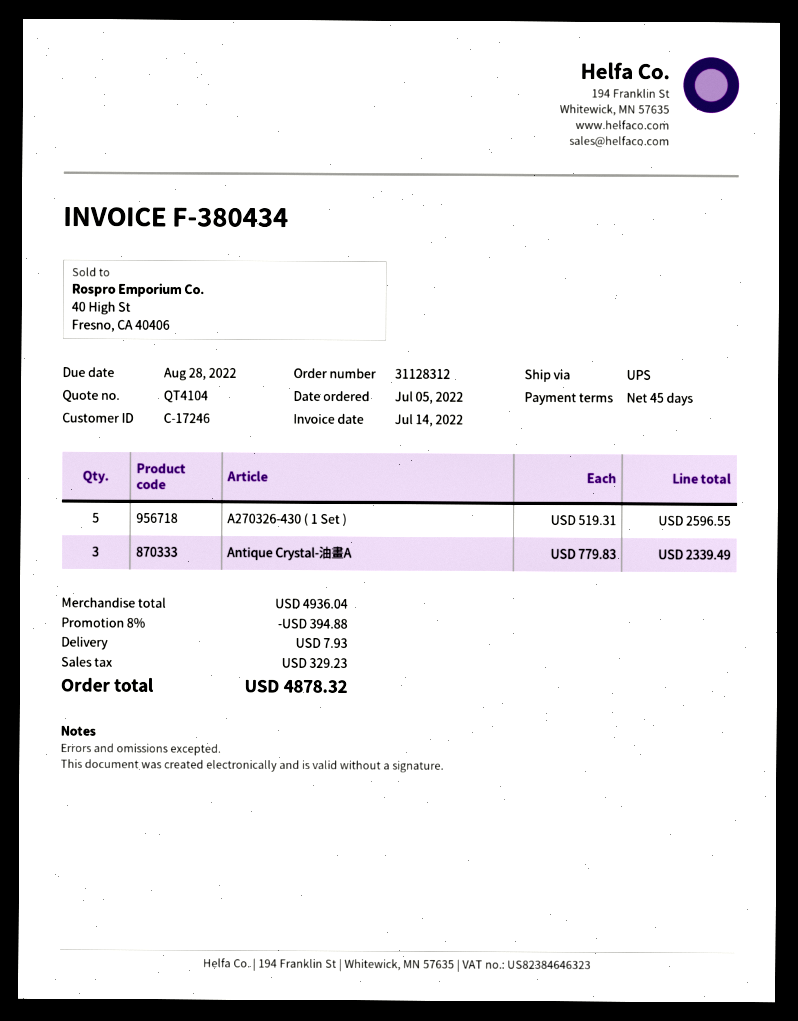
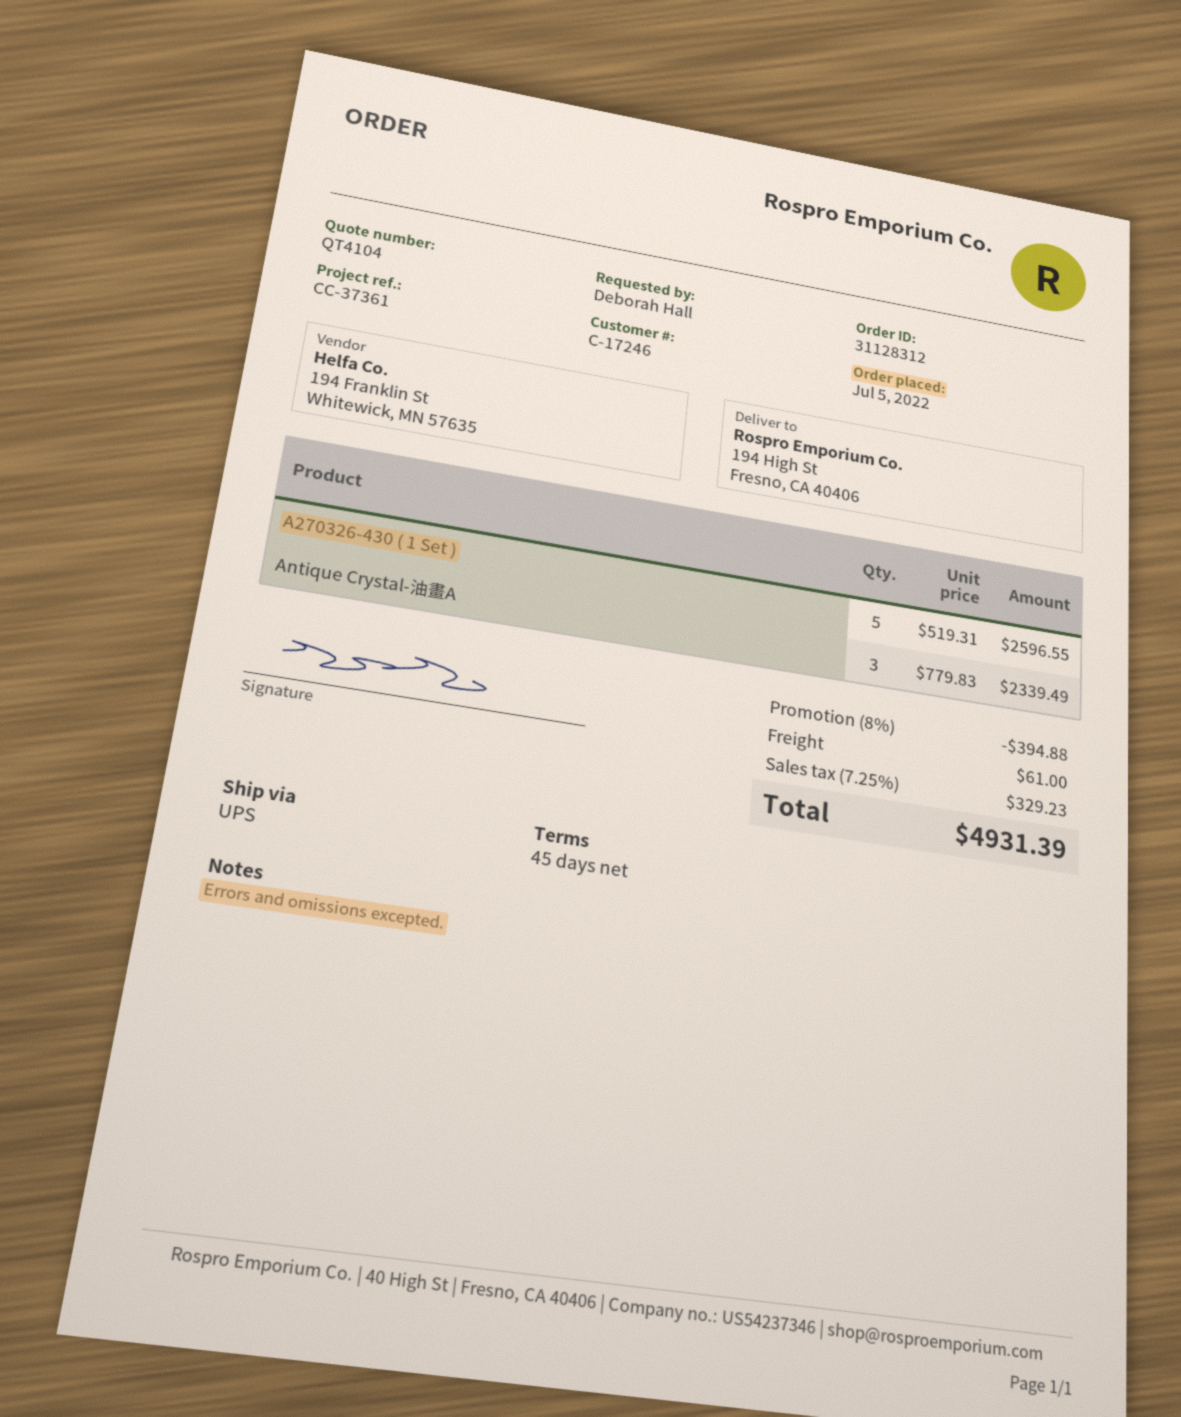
shipping: 7.93 -> 61.00
total: 4878.32 -> 4931.39

